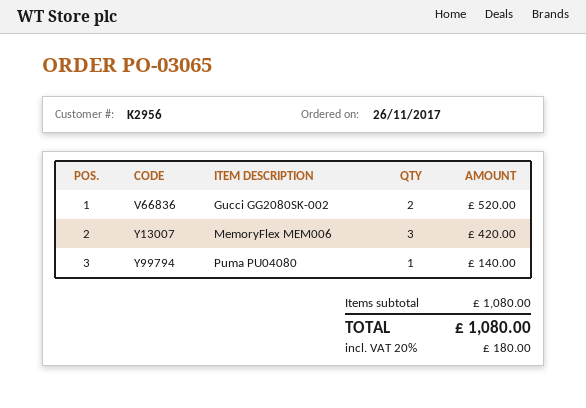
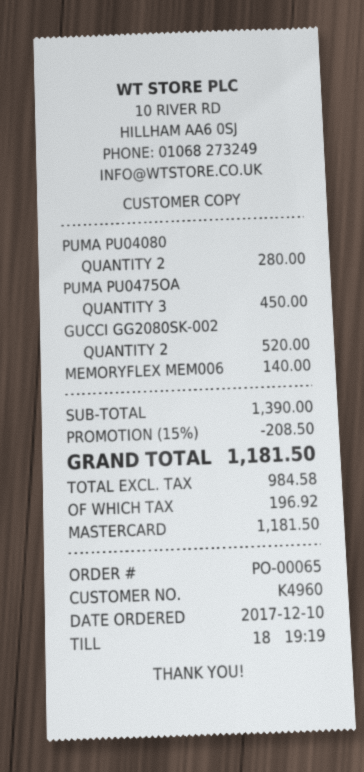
order number: PO-03065 -> PO-00065
order date: 2017-11-26 -> 2017-12-10
customer number: K2956 -> K4960
MemoryFlex MEM006: 3 for 420.00 -> 1 for 140.00
Puma PU04080: 1 for 140.00 -> 2 for 280.00
PUMA PU0475OA: none -> 3 for 450.00
subtotal: 1080.00 -> 1390.00
discount: none -> 15% = 208.50
tax: 180.00 -> 196.92
total: 1080.00 -> 1181.50

